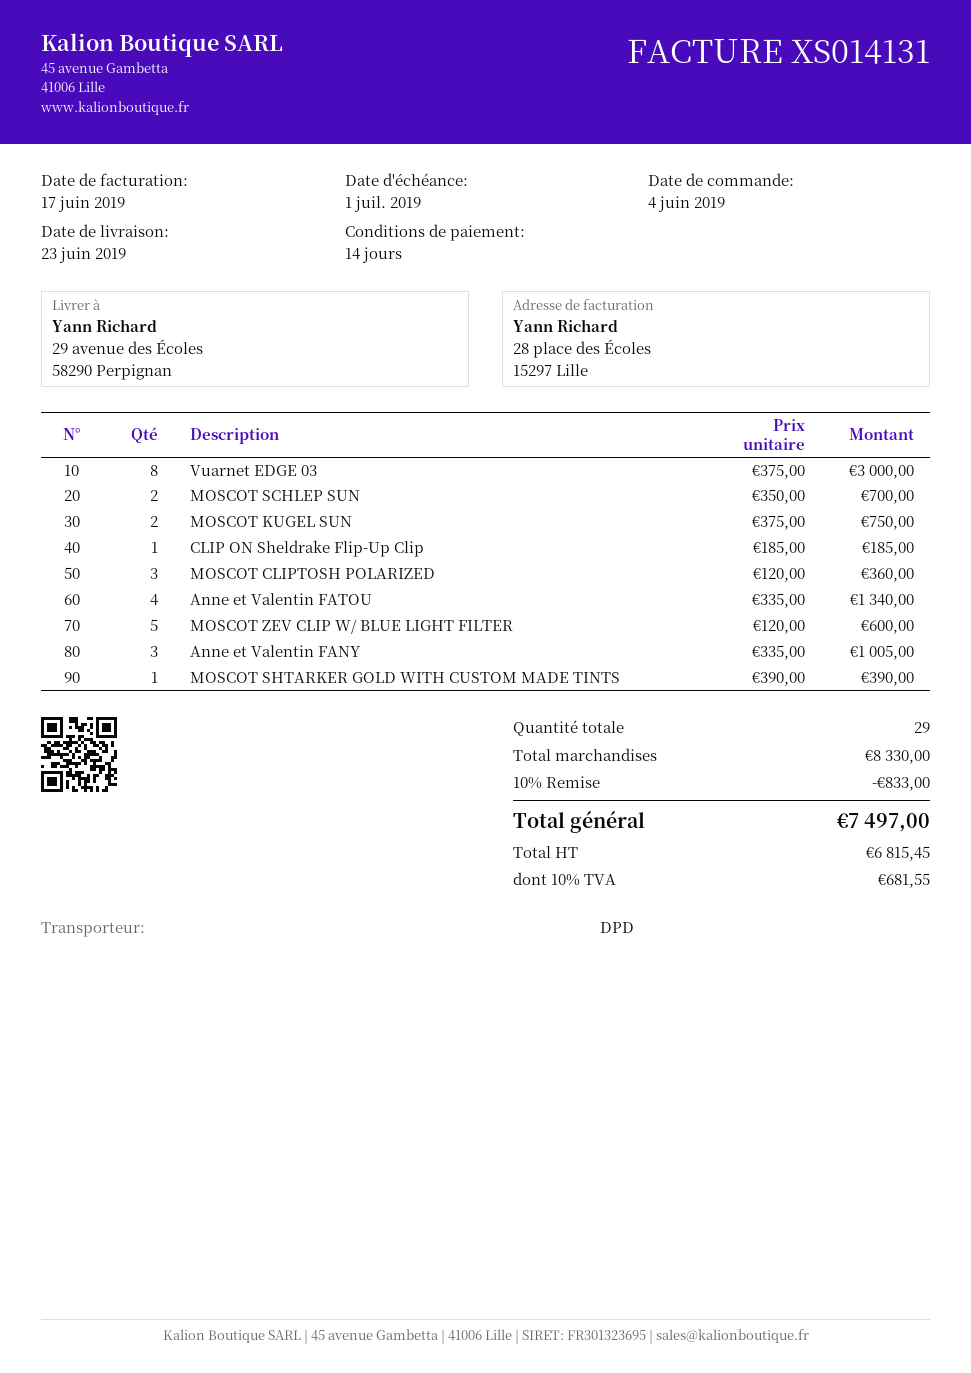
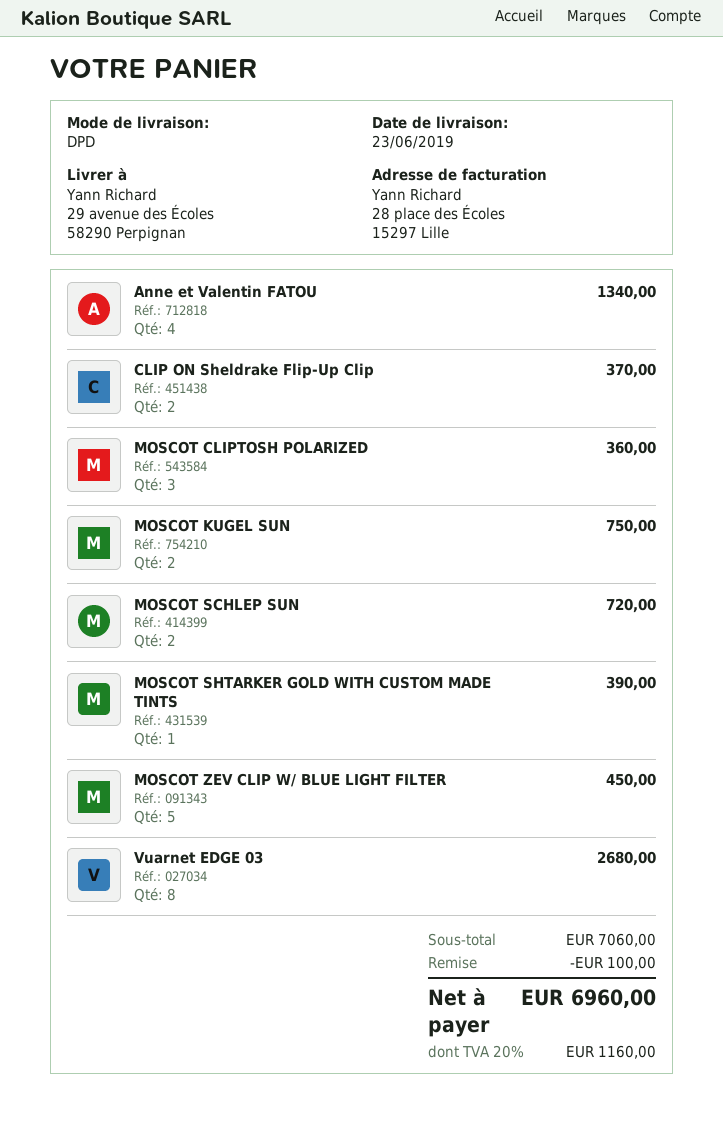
Vuarnet EDGE 03: 8 for 3000.00 -> 8 for 2680.00
MOSCOT SCHLEP SUN: 2 for 700.00 -> 2 for 720.00
CLIP ON Sheldrake Flip-Up Clip: 1 for 185.00 -> 2 for 370.00
MOSCOT ZEV CLIP W/ BLUE LIGHT FILTER: 5 for 600.00 -> 5 for 450.00
Anne et Valentin FANY: 3 for 1005.00 -> none
subtotal: 8330.00 -> 7060.00
discount: 833.00 -> 100.00
tax: 10% = 681.55 -> 20% = 1160.00
total: 7497.00 -> 6960.00

